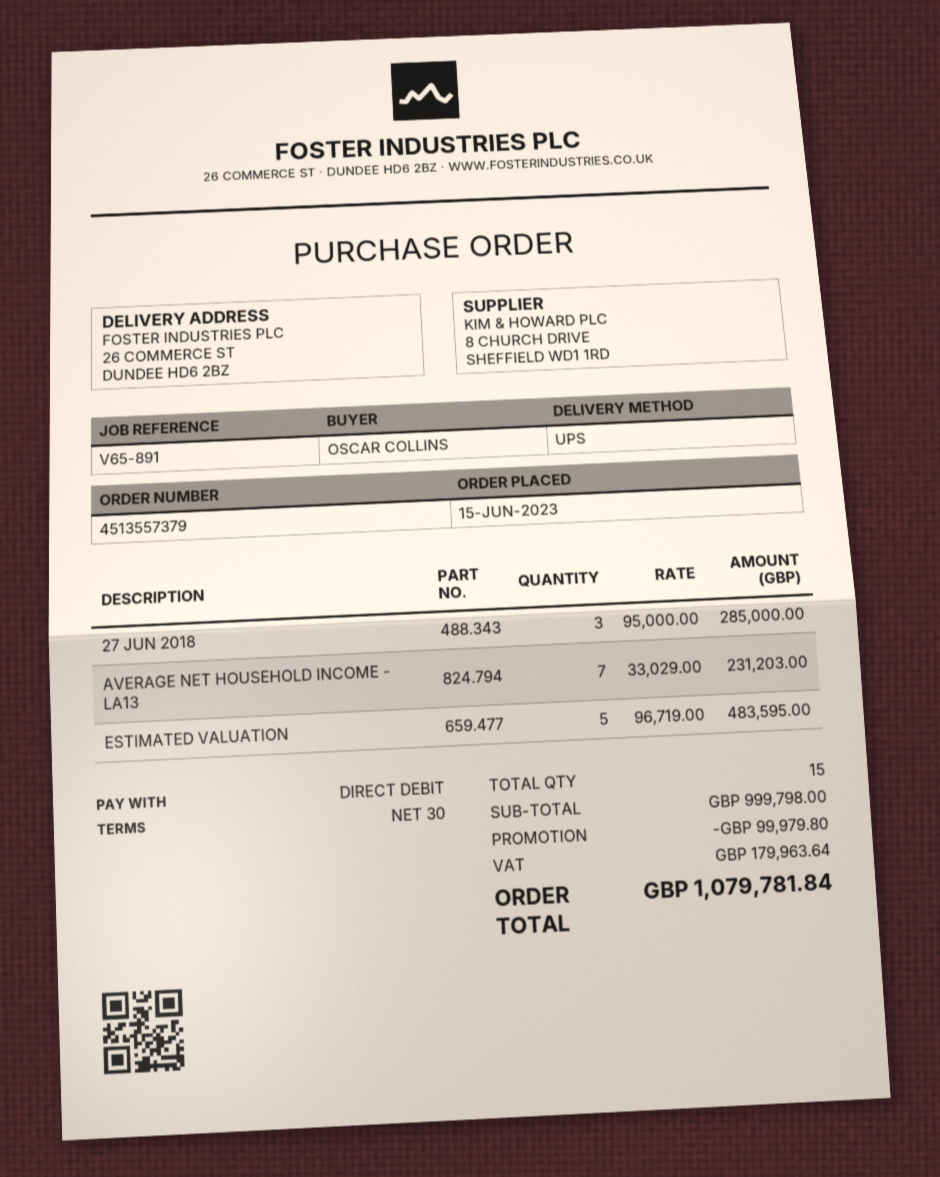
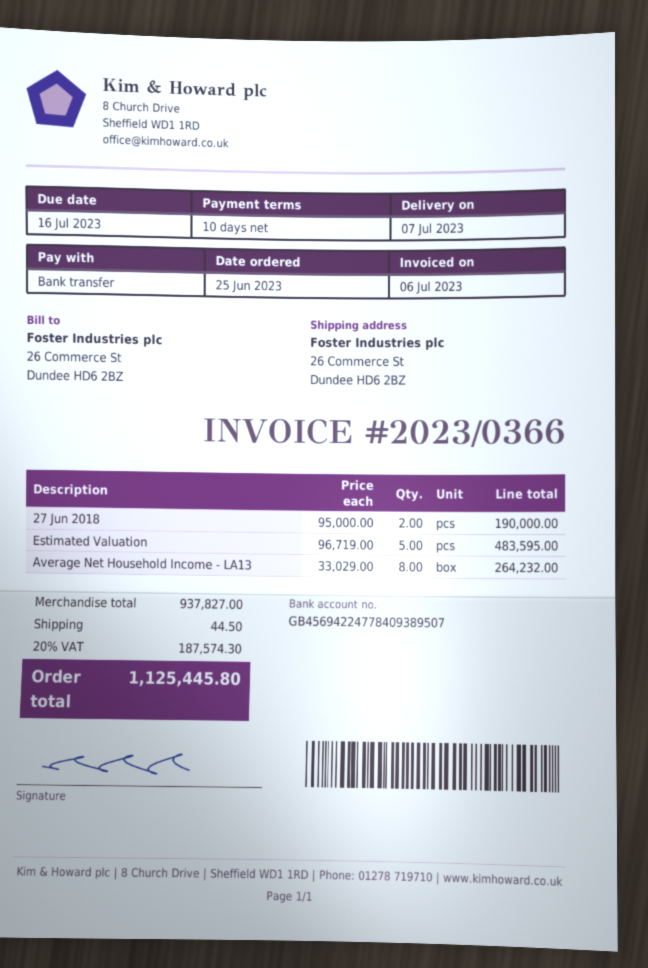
order date: 2023-06-15 -> 2023-06-25
payment terms: 30 days -> 10 days
payment method: direct debit -> bank transfer
27 JUN 2018: 3 x 95000.00 = 285000.00 -> 2 x 95000.00 = 190000.00
AVERAGE NET HOUSEHOLD INCOME - LA13: 7 x 33029.00 = 231203.00 -> 8 x 33029.00 = 264232.00
subtotal: 999798.00 -> 937827.00
discount: 99979.80 -> none
shipping: none -> 44.50
tax: 179963.64 -> 187574.30
total: 1079781.84 -> 1125445.80

